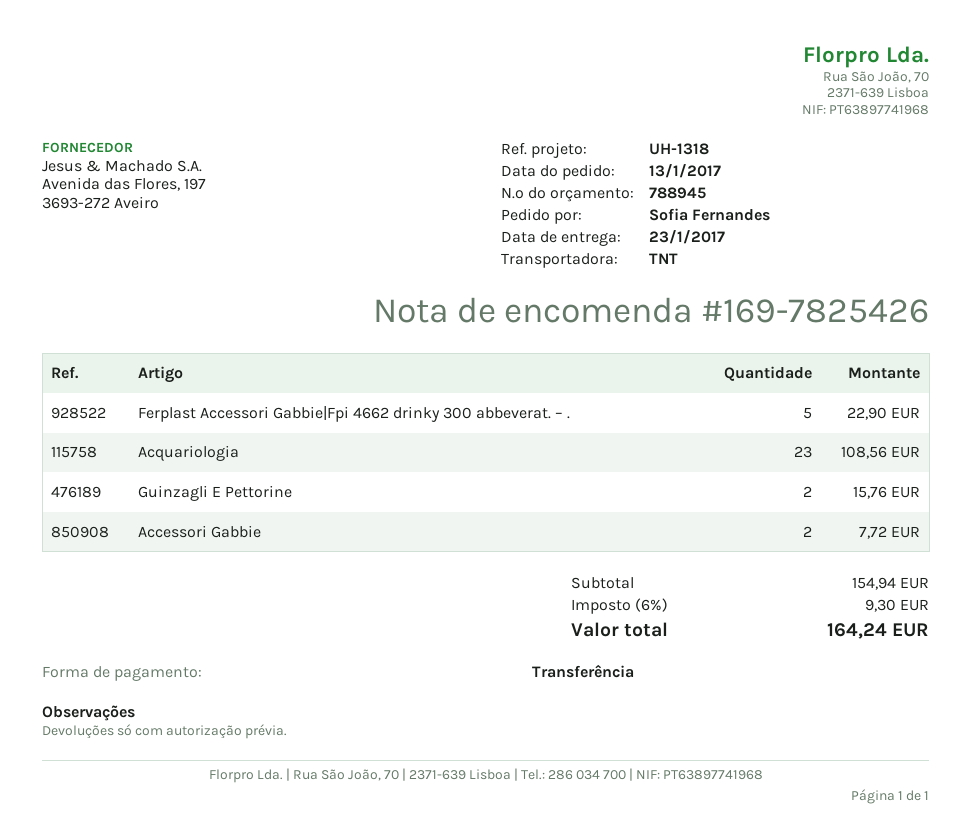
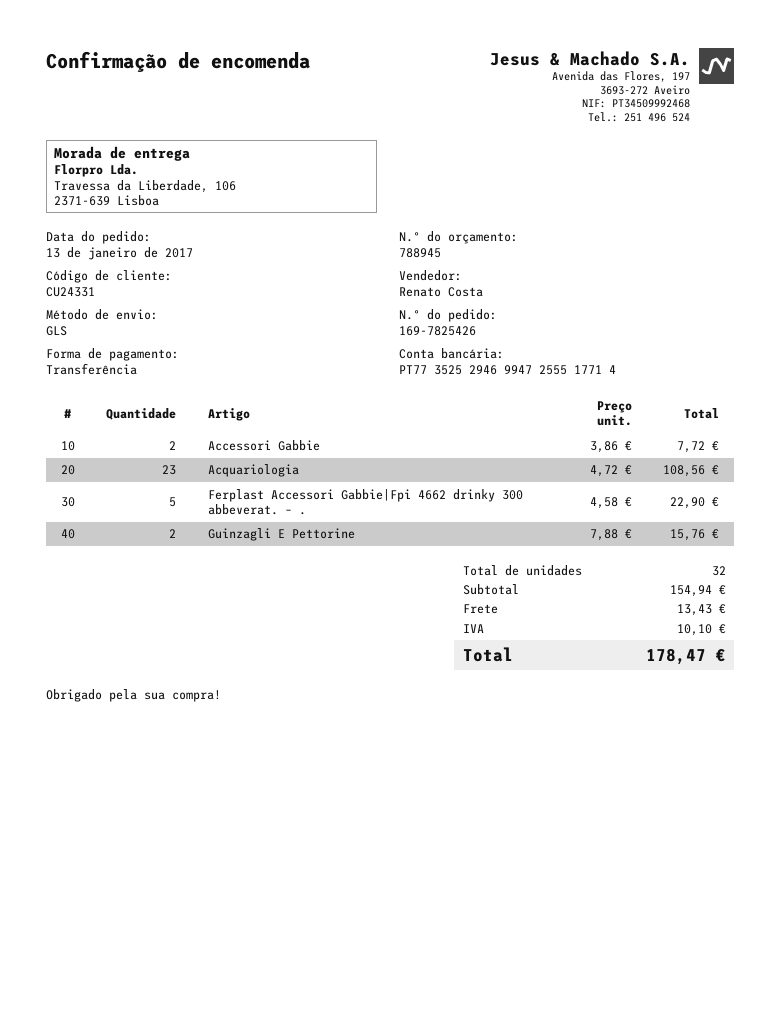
shipping method: TNT -> GLS
shipping: none -> 13.43
tax: 9.30 -> 10.10
total: 164.24 -> 178.47

